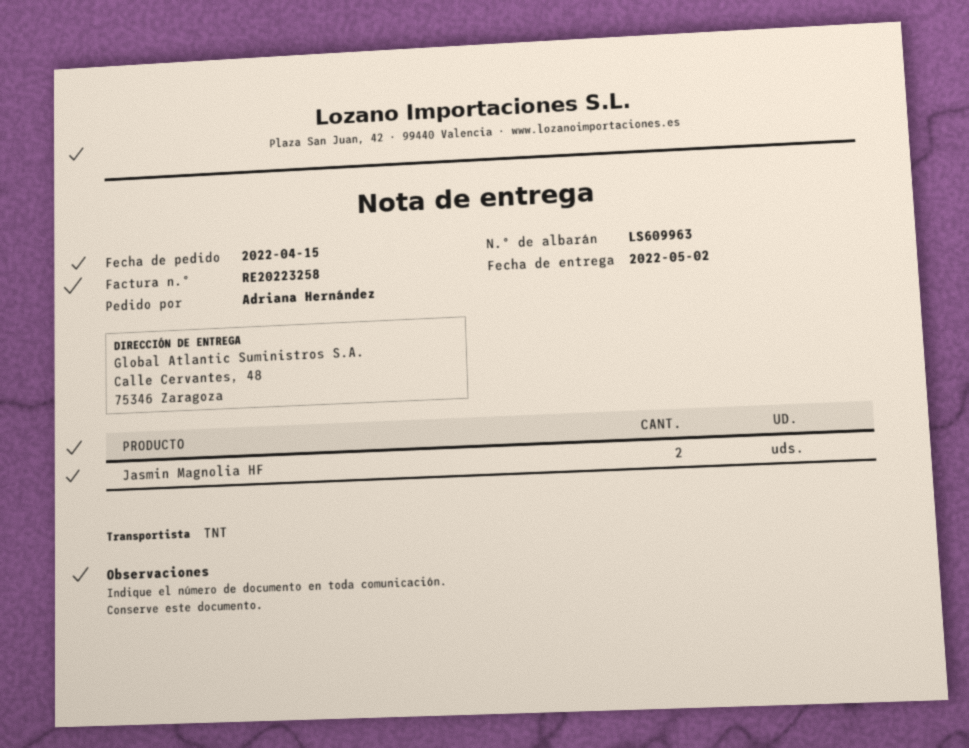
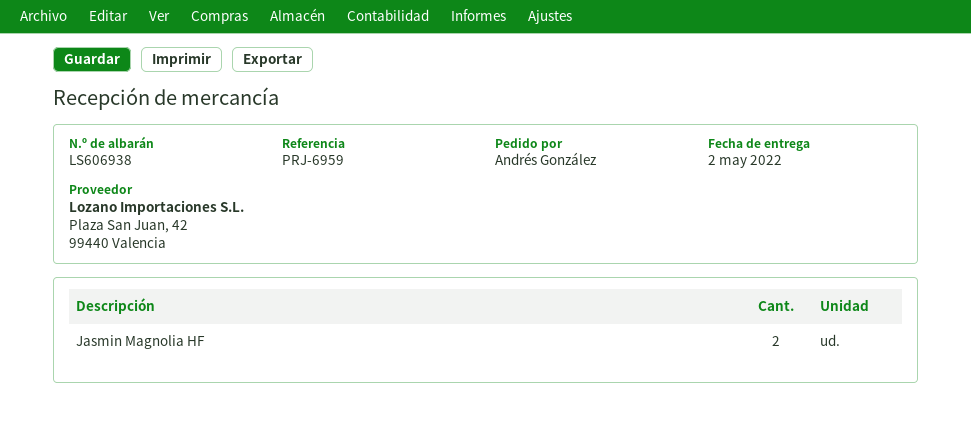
delivery note number: LS609963 -> LS606938
ordered by: Adriana Hernández -> Andrés González

